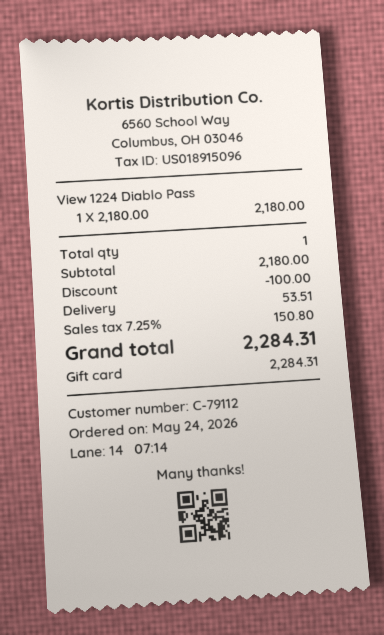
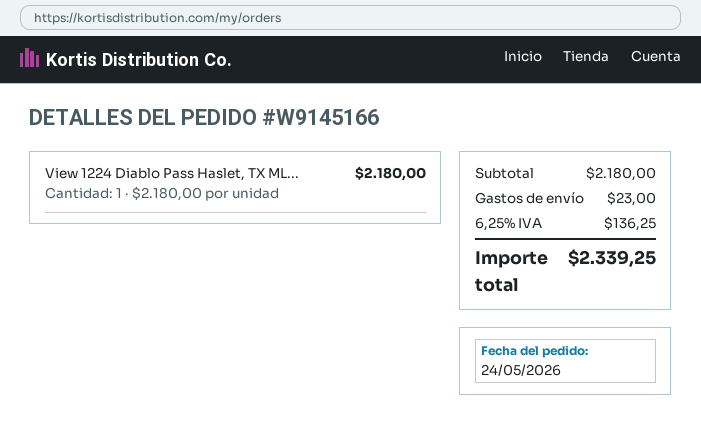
discount: 100.00 -> none
shipping: 53.51 -> 23.00
tax: 7.25% = 150.80 -> 6.25% = 136.25
total: 2284.31 -> 2339.25

